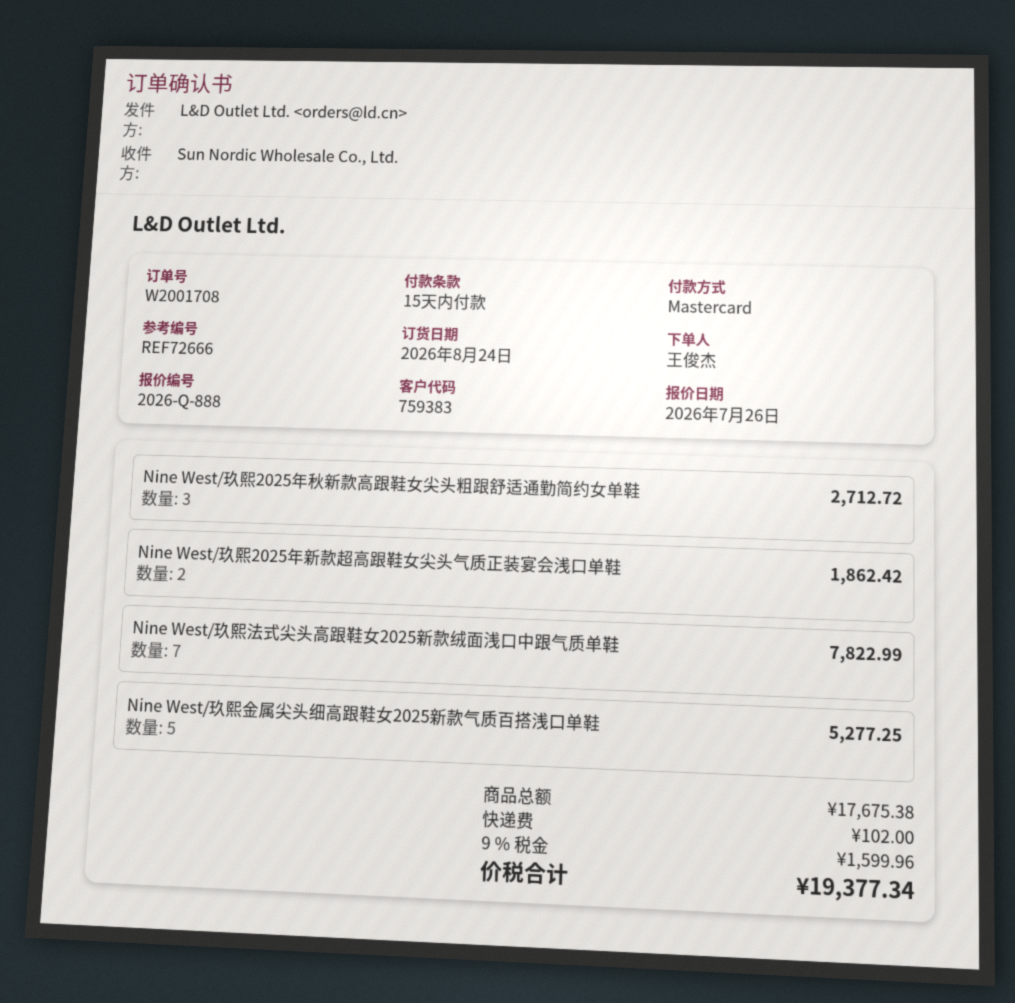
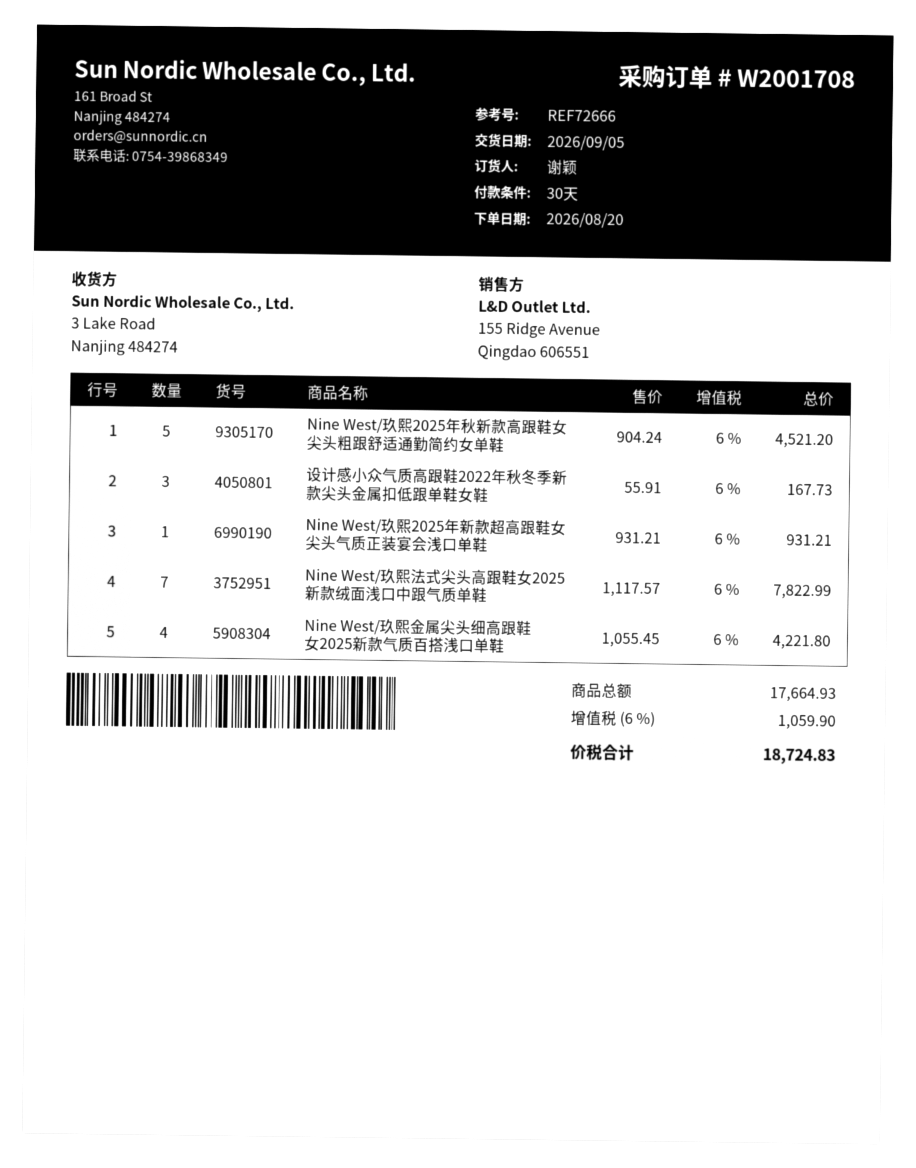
order date: 2026-08-24 -> 2026-08-20
payment terms: 15 days -> 30 days
ordered by: 王俊杰 -> 谢颖
Nine West/玖熙2025年秋新款高跟鞋女尖头粗跟舒适通勤简约女单鞋: 3 for 2712.72 -> 5 for 4521.20
Nine West/玖熙2025年新款超高跟鞋女尖头气质正装宴会浅口单鞋: 2 for 1862.42 -> 1 for 931.21
Nine West/玖熙金属尖头细高跟鞋女2025新款气质百搭浅口单鞋: 5 for 5277.25 -> 4 for 4221.80
设计感小众气质高跟鞋2022年秋冬季新款尖头金属扣低跟单鞋女鞋: none -> 3 for 167.73
subtotal: 17675.38 -> 17664.93
shipping: 102.00 -> none
tax: 9% = 1599.96 -> 6% = 1059.90
total: 19377.34 -> 18724.83

